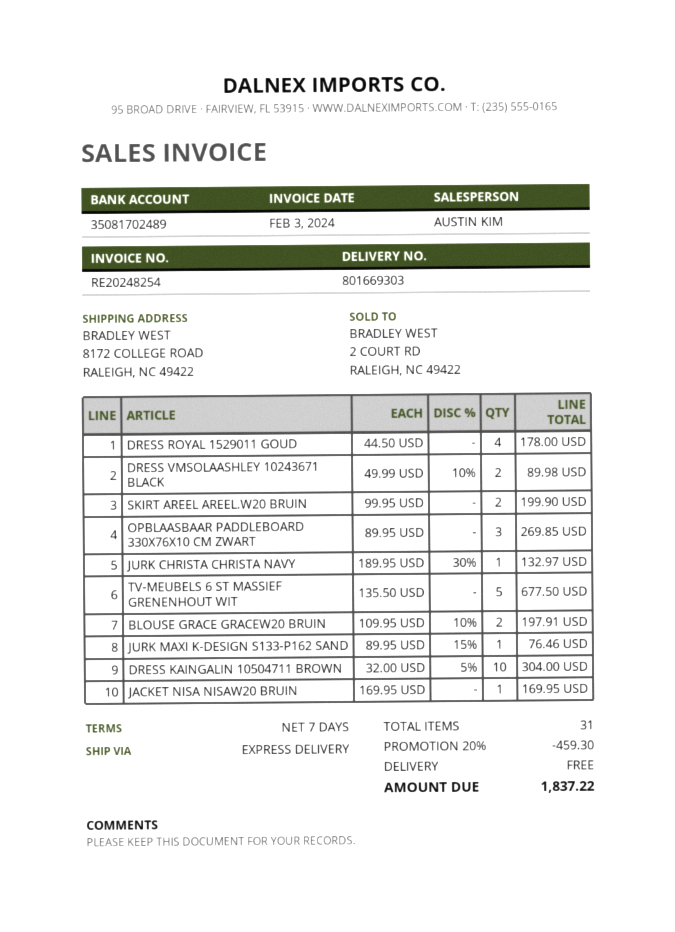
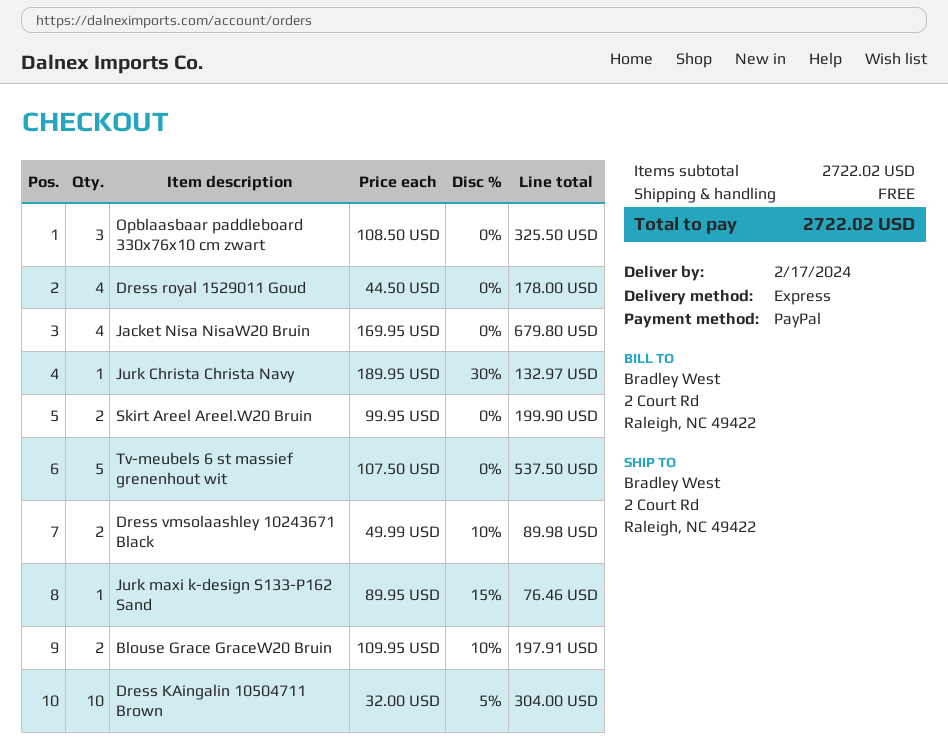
ship to: 8172 COLLEGE ROAD, RALEIGH, NC 49422 -> 2 Court Rd, Raleigh, NC 49422
OPBLAASBAAR PADDLEBOARD 330X76X10 CM ZWART: 3 x 89.95 = 269.85 -> 3 x 108.50 = 325.50
TV-MEUBELS 6 ST MASSIEF GRENENHOUT WIT: 5 x 135.50 = 677.50 -> 5 x 107.50 = 537.50
JACKET NISA NISAW20 BRUIN: 1 x 169.95 = 169.95 -> 4 x 169.95 = 679.80
discount: 20% = 459.30 -> none
total: 1837.22 -> 2722.02

